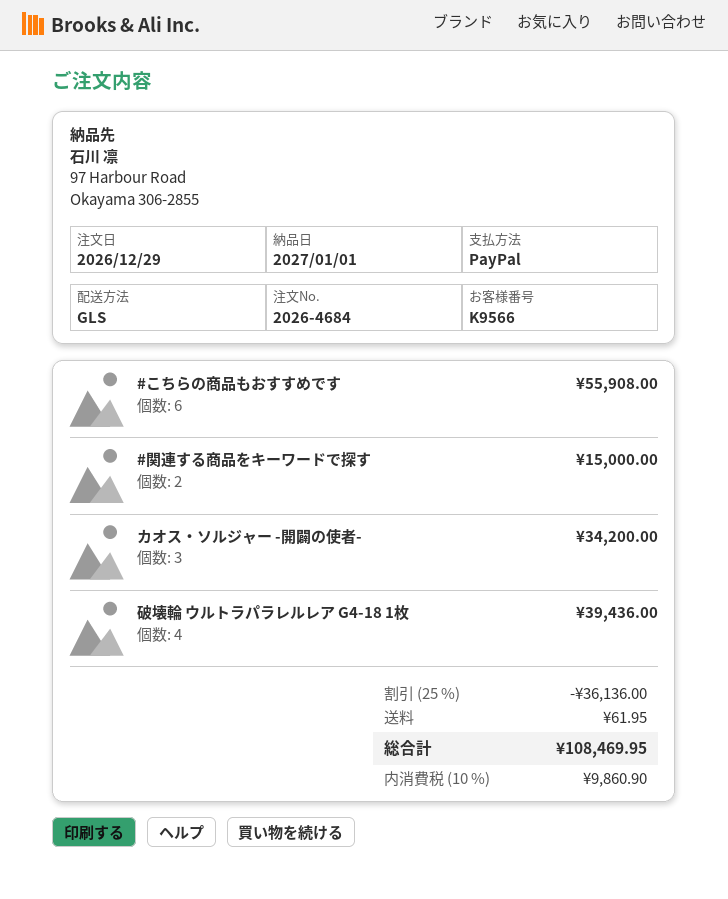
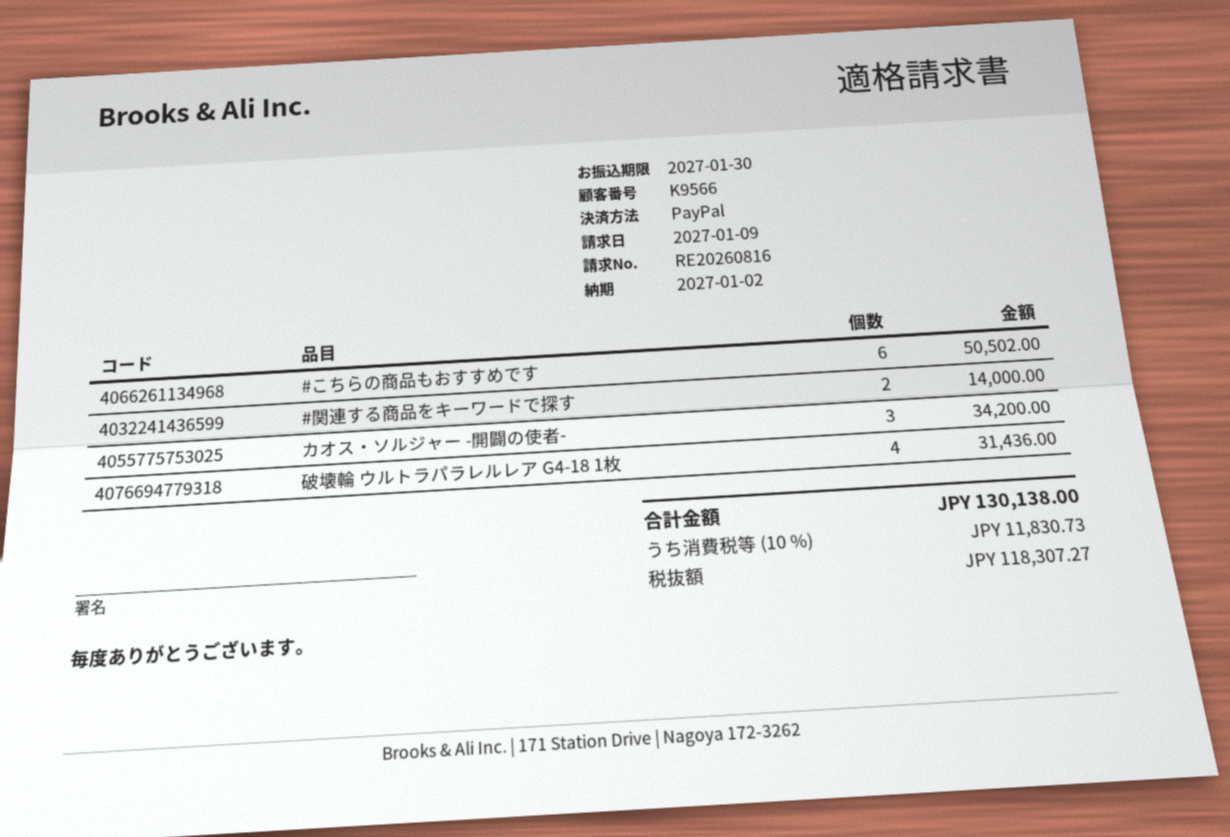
delivery date: 2027-01-01 -> 2027-01-02
#こちらの商品もおすすめです: 6 for 55908.00 -> 6 for 50502.00
#関連する商品をキーワードで探す: 2 for 15000.00 -> 2 for 14000.00
破壊輪 ウルトラパラレルレア G4-18 1枚: 4 for 39436.00 -> 4 for 31436.00
discount: 25% = 36136.00 -> none
shipping: 61.95 -> none
tax: 10% = 9860.90 -> 10% = 11830.73
total: 108469.95 -> 130138.00

